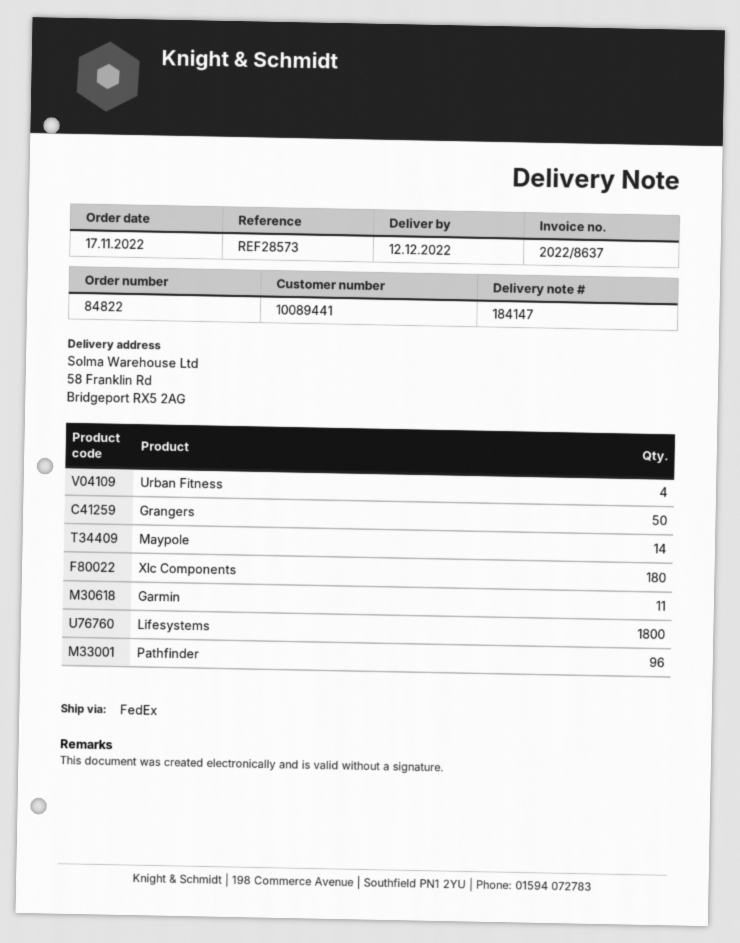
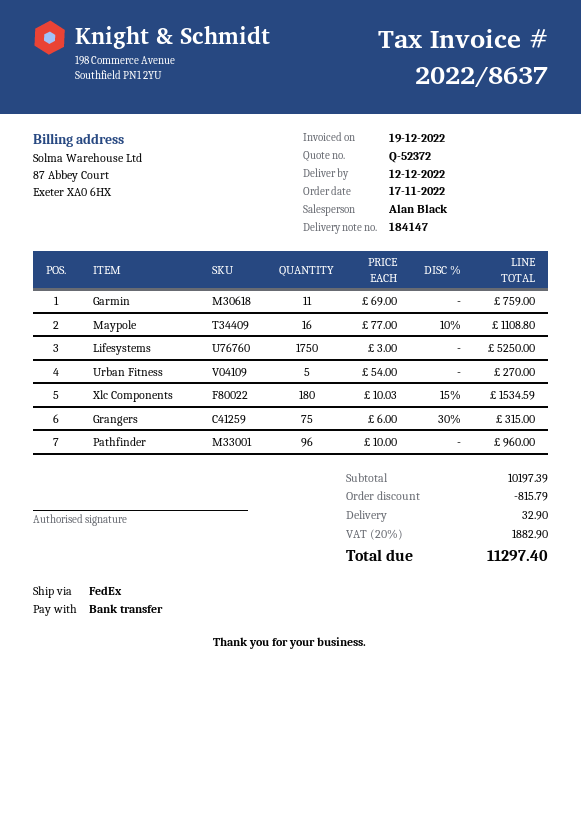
Urban Fitness: 4 -> 5
Grangers: 50 -> 75
Maypole: 14 -> 16
Lifesystems: 1800 -> 1750

